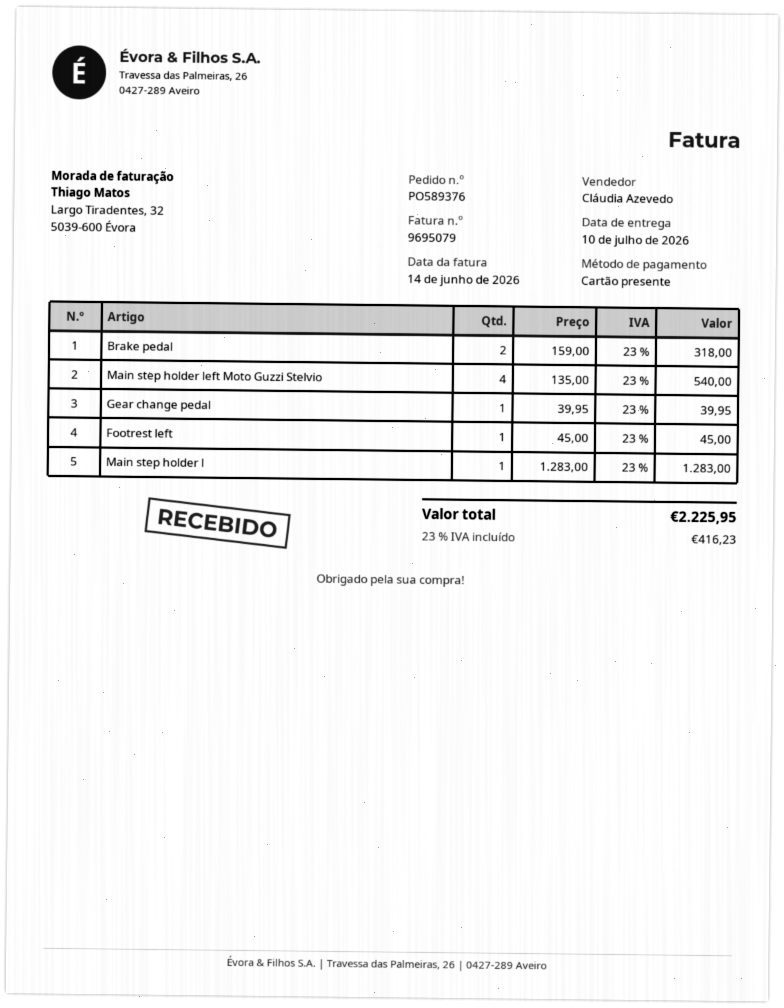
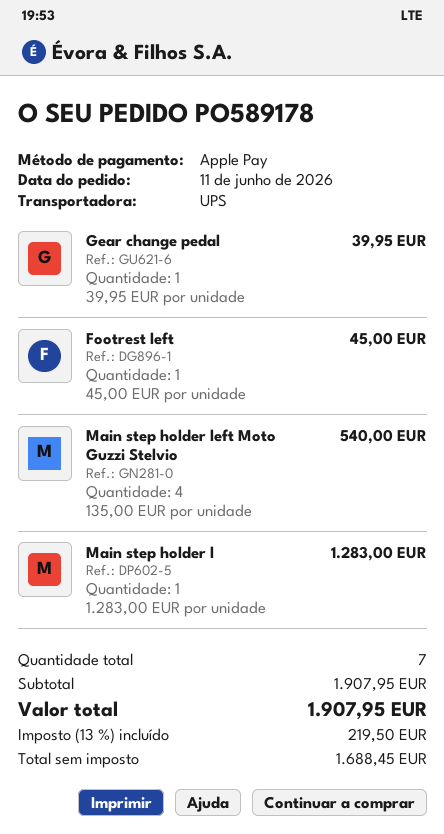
order number: PO589376 -> PO589178
payment method: gift card -> Apple Pay
Brake pedal: 2 x 159.00 = 318.00 -> none
tax: 23% = 416.23 -> 13% = 219.50
total: 2225.95 -> 1907.95

